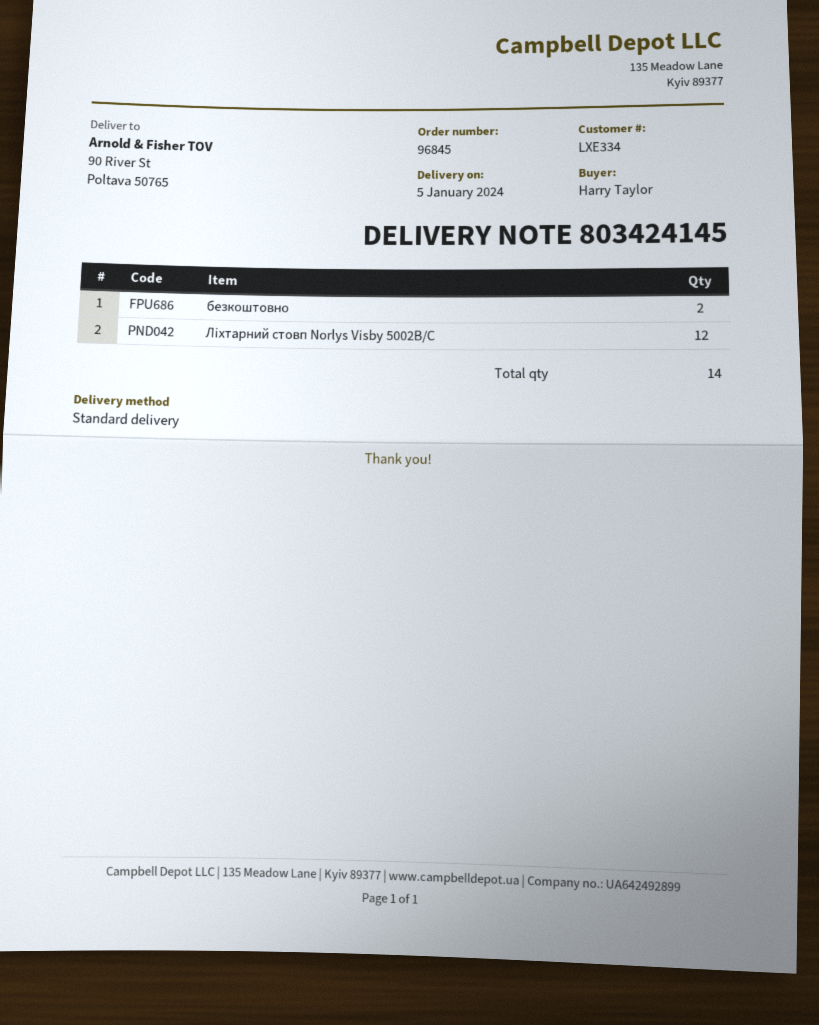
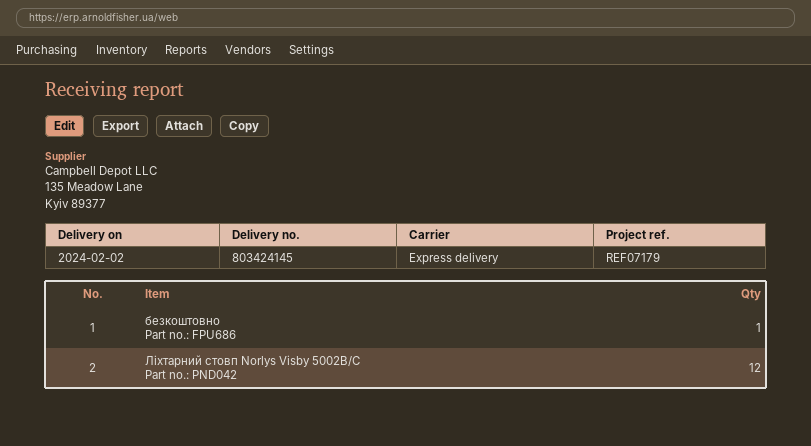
delivery date: 2024-01-05 -> 2024-02-02
shipping method: standard -> express
безкоштовно: 2 -> 1

